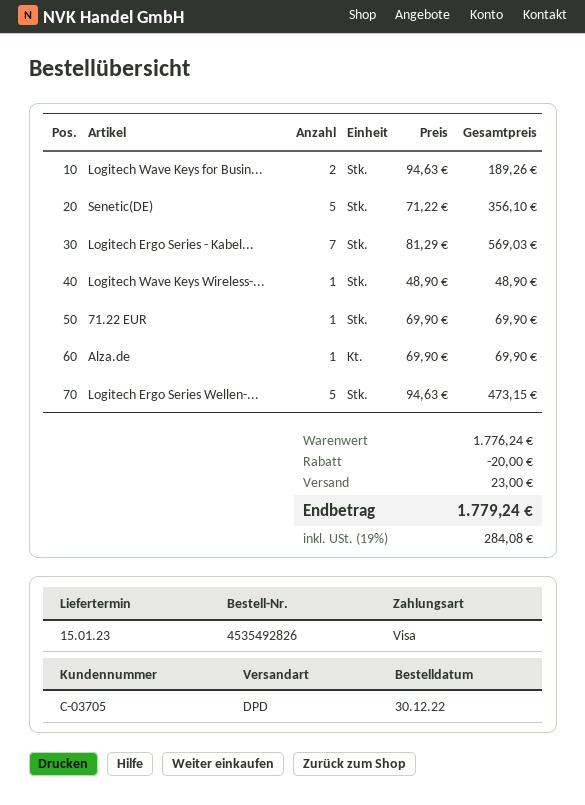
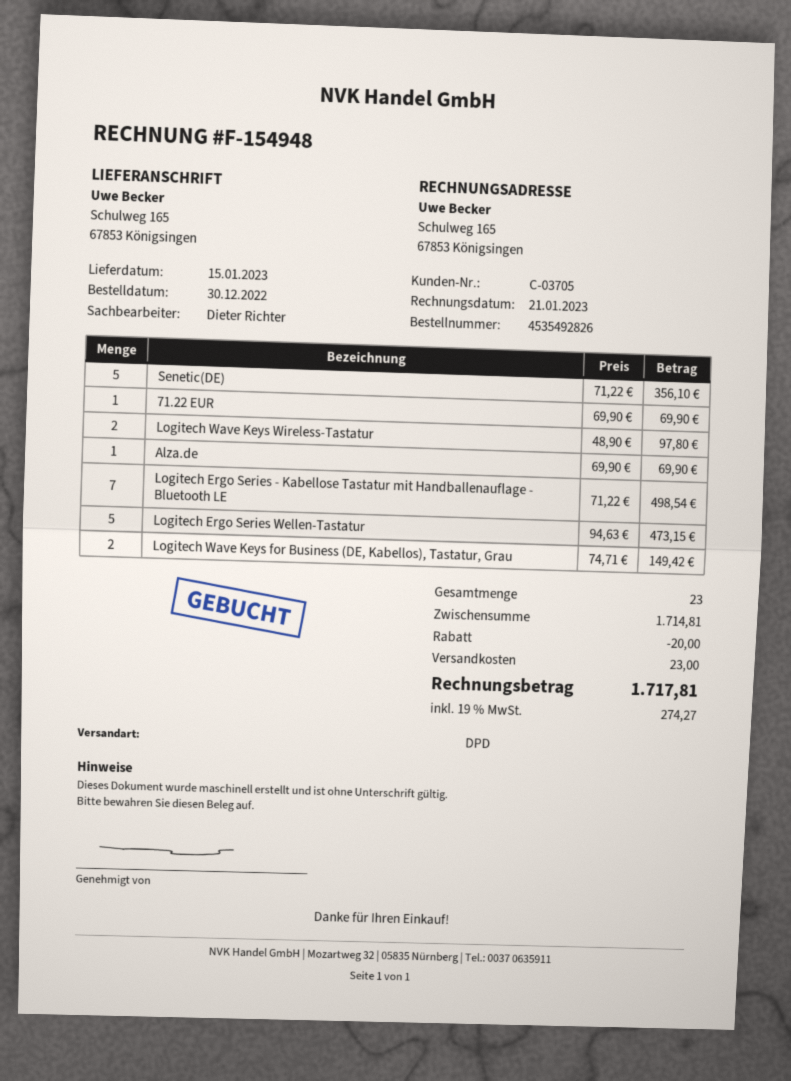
Logitech Wave Keys for Busin...: 2 x 94.63 = 189.26 -> 2 x 74.71 = 149.42
Logitech Ergo Series - Kabel...: 7 x 81.29 = 569.03 -> 7 x 71.22 = 498.54
Logitech Wave Keys Wireless-...: 1 x 48.90 = 48.90 -> 2 x 48.90 = 97.80
subtotal: 1776.24 -> 1714.81
tax: 19% = 284.08 -> 19% = 274.27
total: 1779.24 -> 1717.81

